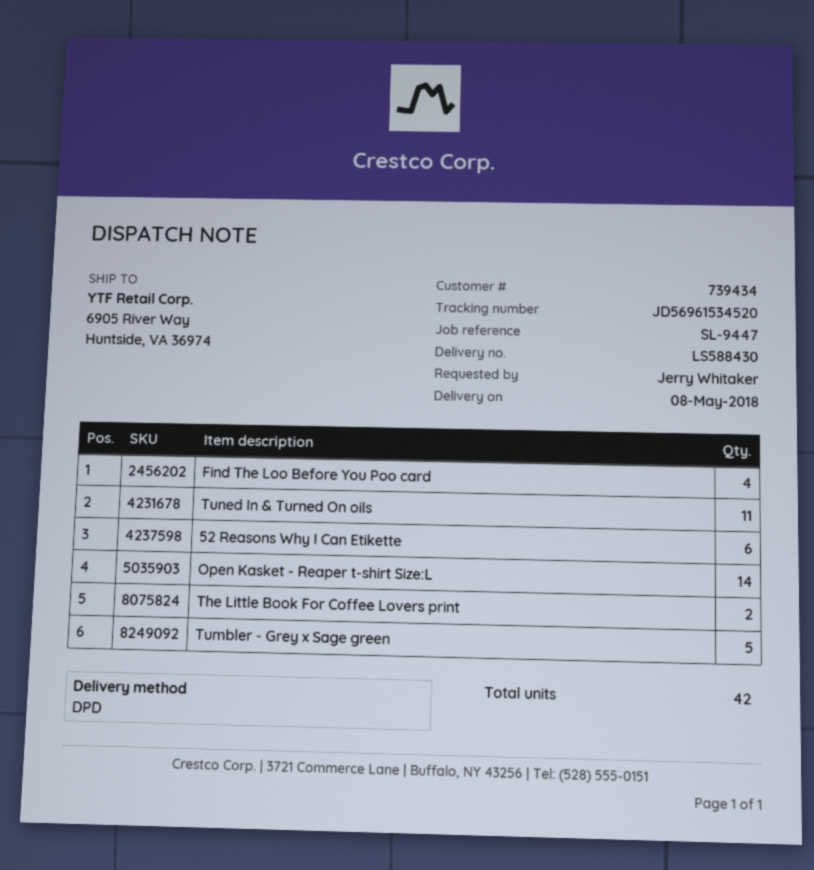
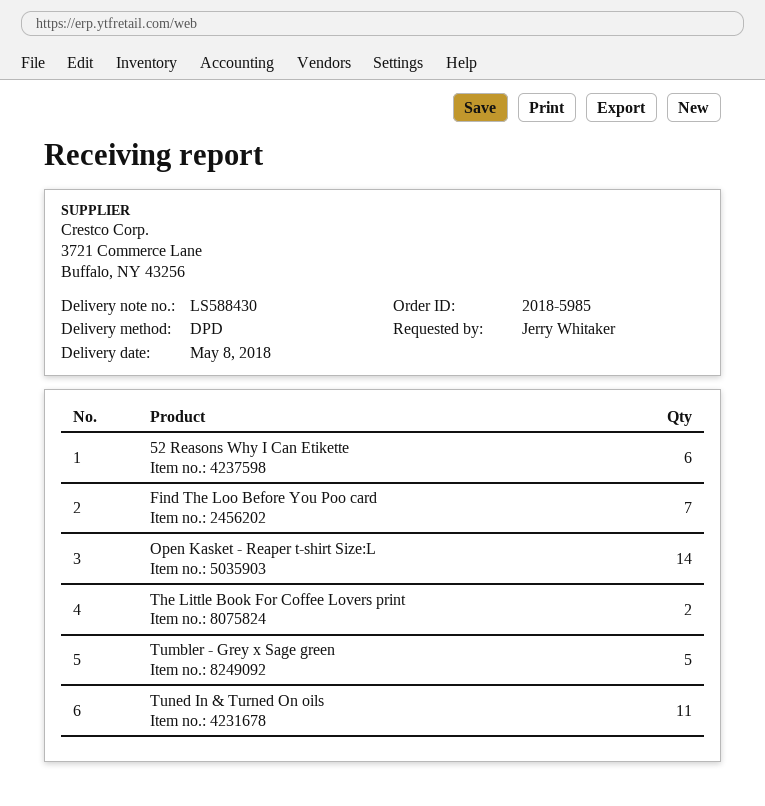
Find The Loo Before You Poo card: 4 -> 7

